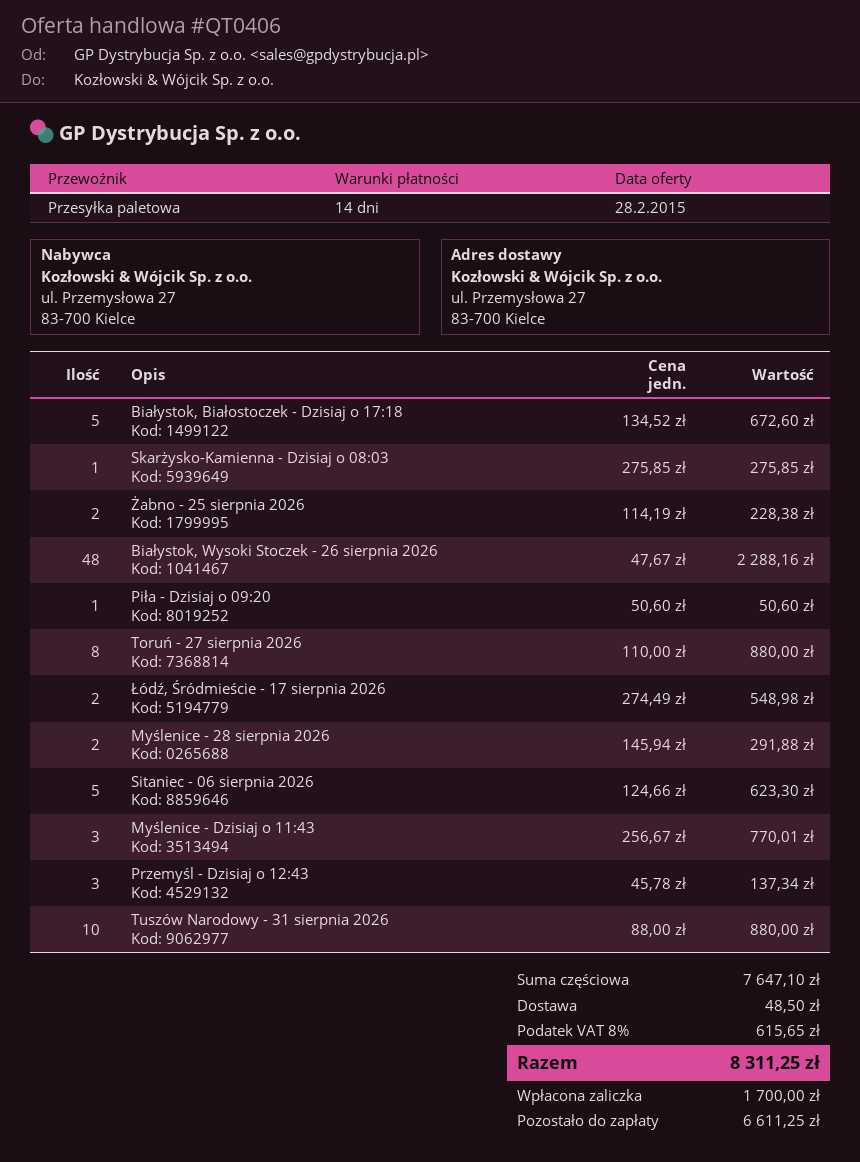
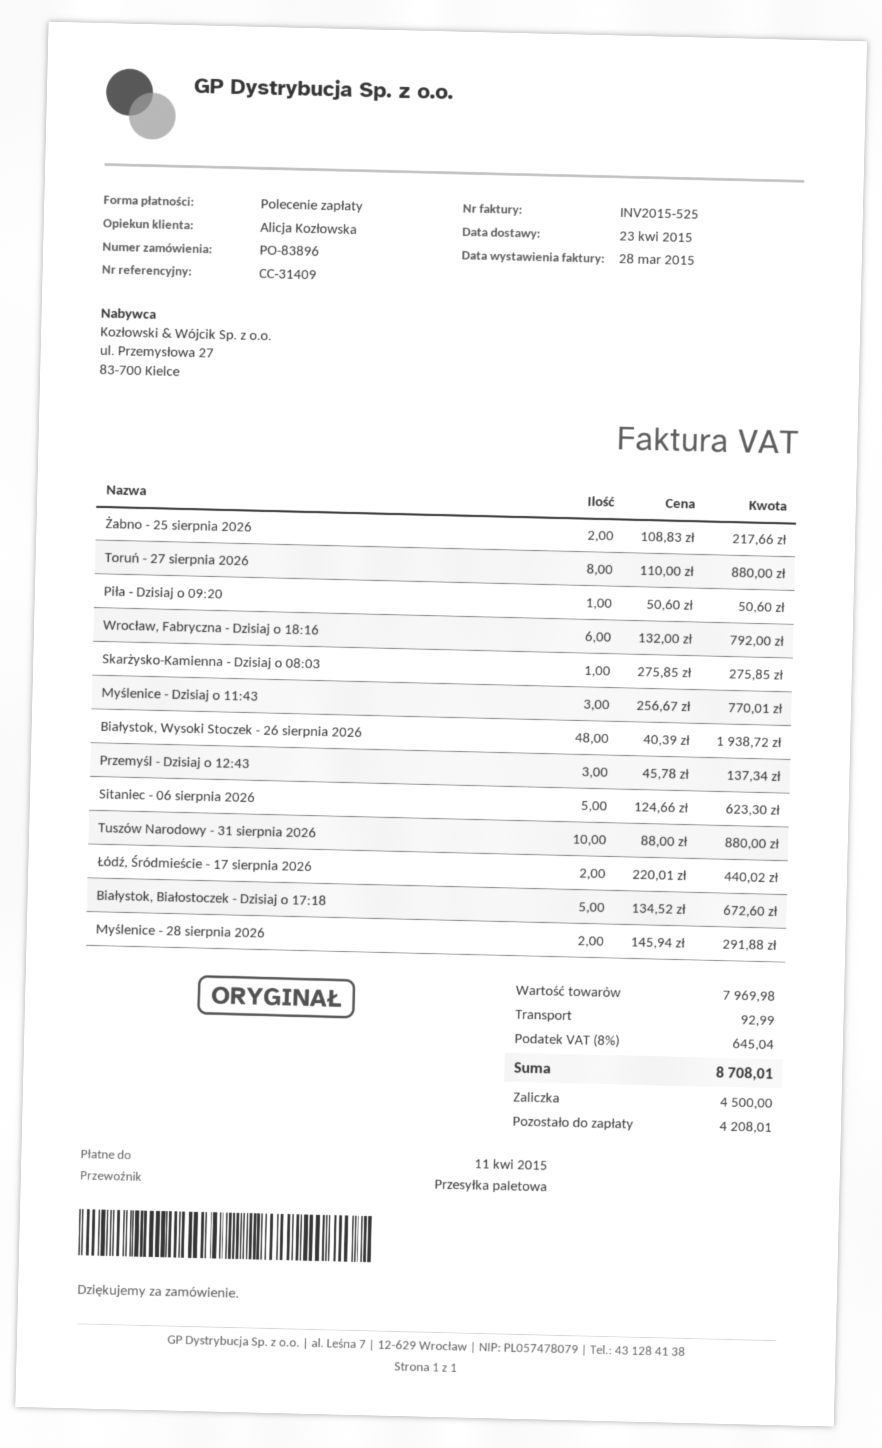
Żabno - 25 sierpnia 2026: 2 x 114.19 = 228.38 -> 2 x 108.83 = 217.66
Białystok, Wysoki Stoczek - 26 sierpnia 2026: 48 x 47.67 = 2288.16 -> 48 x 40.39 = 1938.72
Łódź, Śródmieście - 17 sierpnia 2026: 2 x 274.49 = 548.98 -> 2 x 220.01 = 440.02
Wrocław, Fabryczna - Dzisiaj o 18:16: none -> 6 x 132.00 = 792.00
subtotal: 7647.10 -> 7969.98
shipping: 48.50 -> 92.99
tax: 8% = 615.65 -> 8% = 645.04
total: 8311.25 -> 8708.01
deposit: 1700.00 -> 4500.00
balance: 6611.25 -> 4208.01

